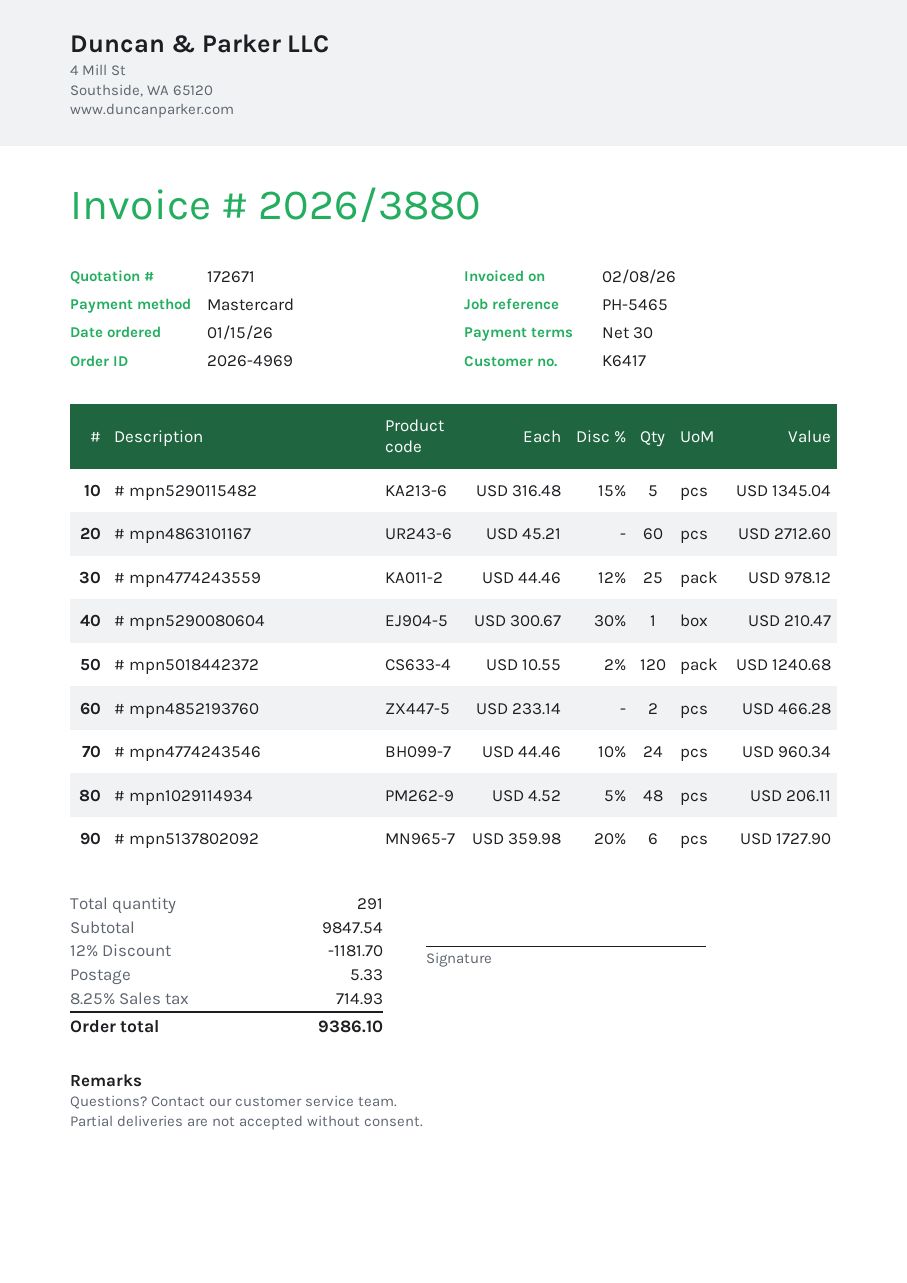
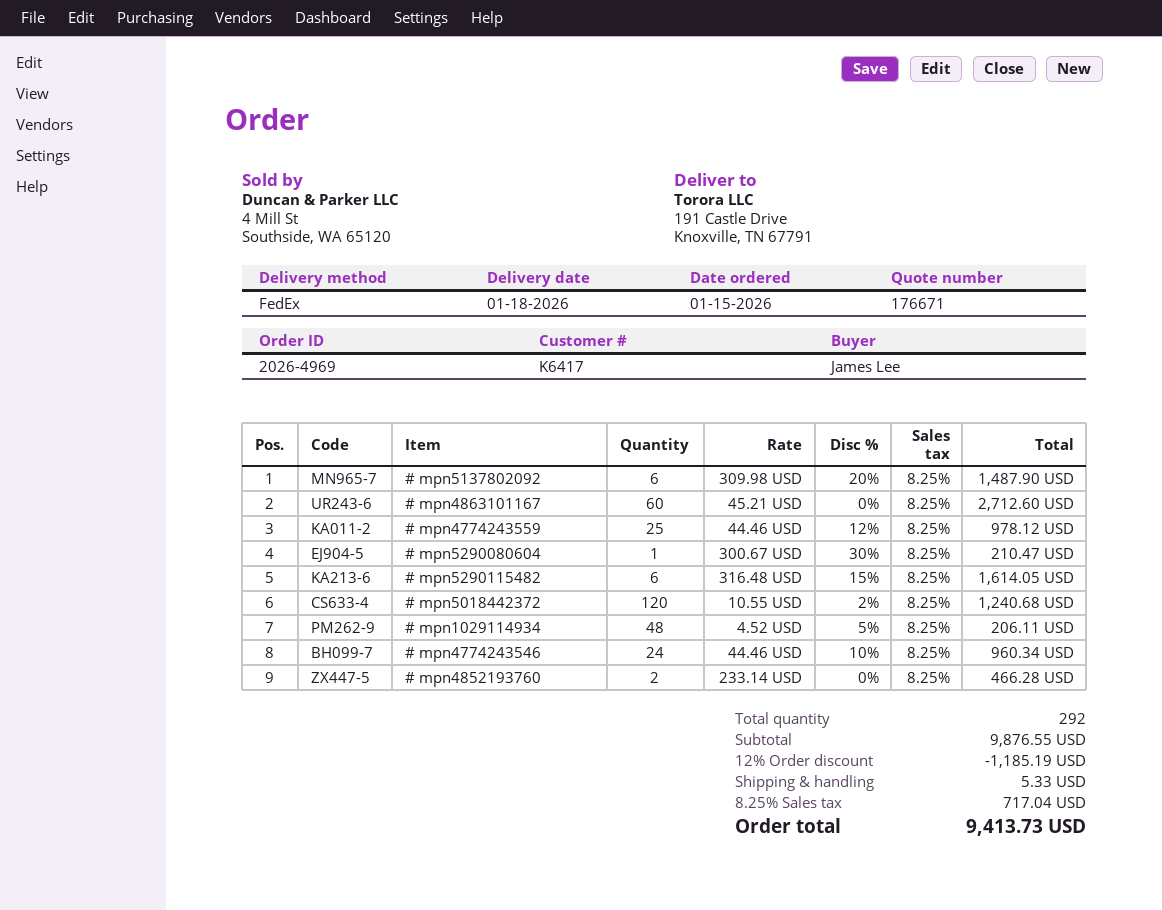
quote number: 172671 -> 176671
# mpn5290115482: 5 x 316.48 - 15% = 1345.04 -> 6 x 316.48 - 15% = 1614.05
# mpn5137802092: 6 x 359.98 - 20% = 1727.90 -> 6 x 309.98 - 20% = 1487.90
total quantity: 291 -> 292
subtotal: 9847.54 -> 9876.55
discount: 12% = 1181.70 -> 12% = 1185.19
tax: 8.25% = 714.93 -> 8.25% = 717.04
total: 9386.10 -> 9413.73

